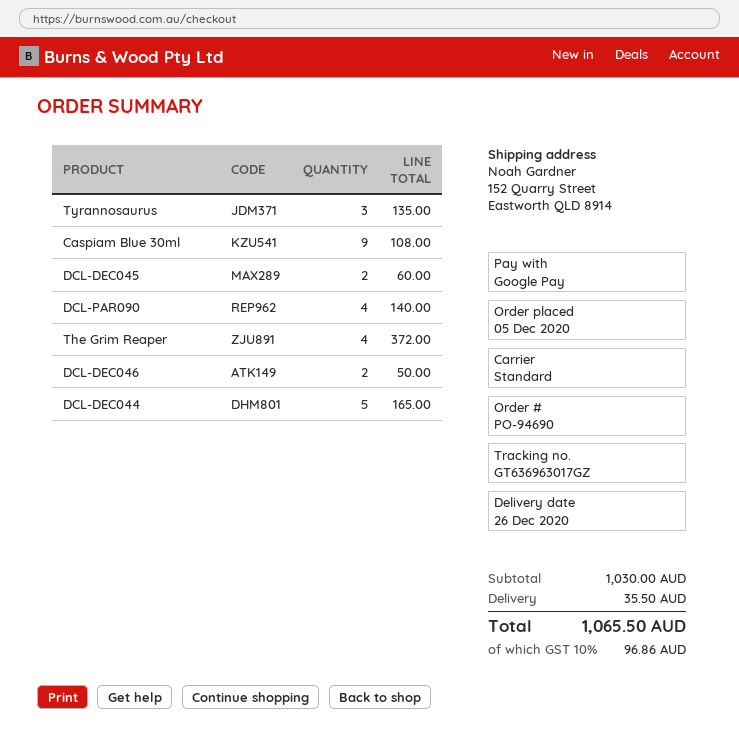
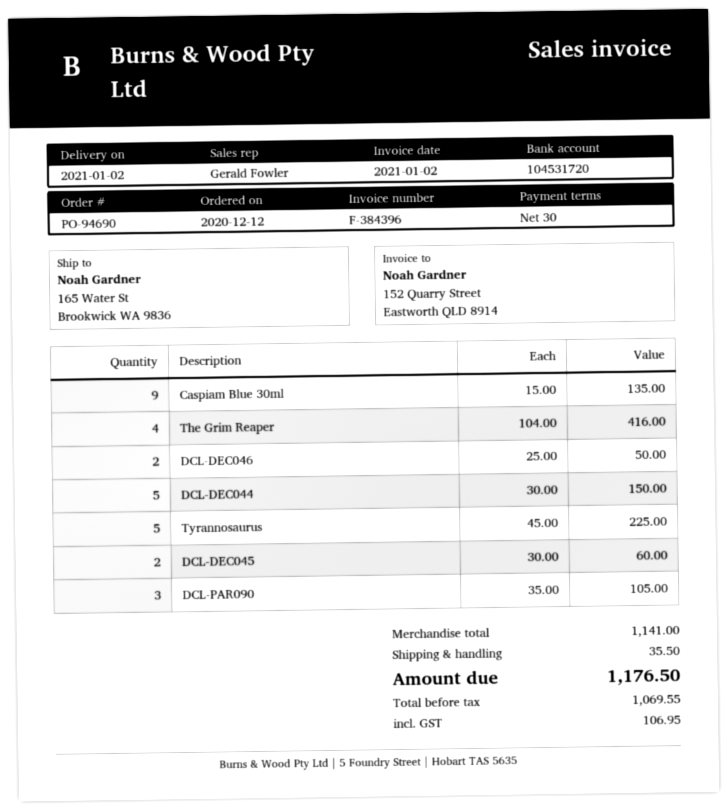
order date: 2020-12-05 -> 2020-12-12
delivery date: 2020-12-26 -> 2021-01-02
ship to: 152 Quarry Street, Eastworth QLD 8914 -> 165 Water St, Brookwick WA 9836
Tyrannosaurus: 3 for 135.00 -> 5 for 225.00
Caspiam Blue 30ml: 9 for 108.00 -> 9 for 135.00
DCL-PAR090: 4 for 140.00 -> 3 for 105.00
The Grim Reaper: 4 for 372.00 -> 4 for 416.00
DCL-DEC044: 5 for 165.00 -> 5 for 150.00
subtotal: 1030.00 -> 1141.00
tax: 96.86 -> 106.95
total: 1065.50 -> 1176.50

